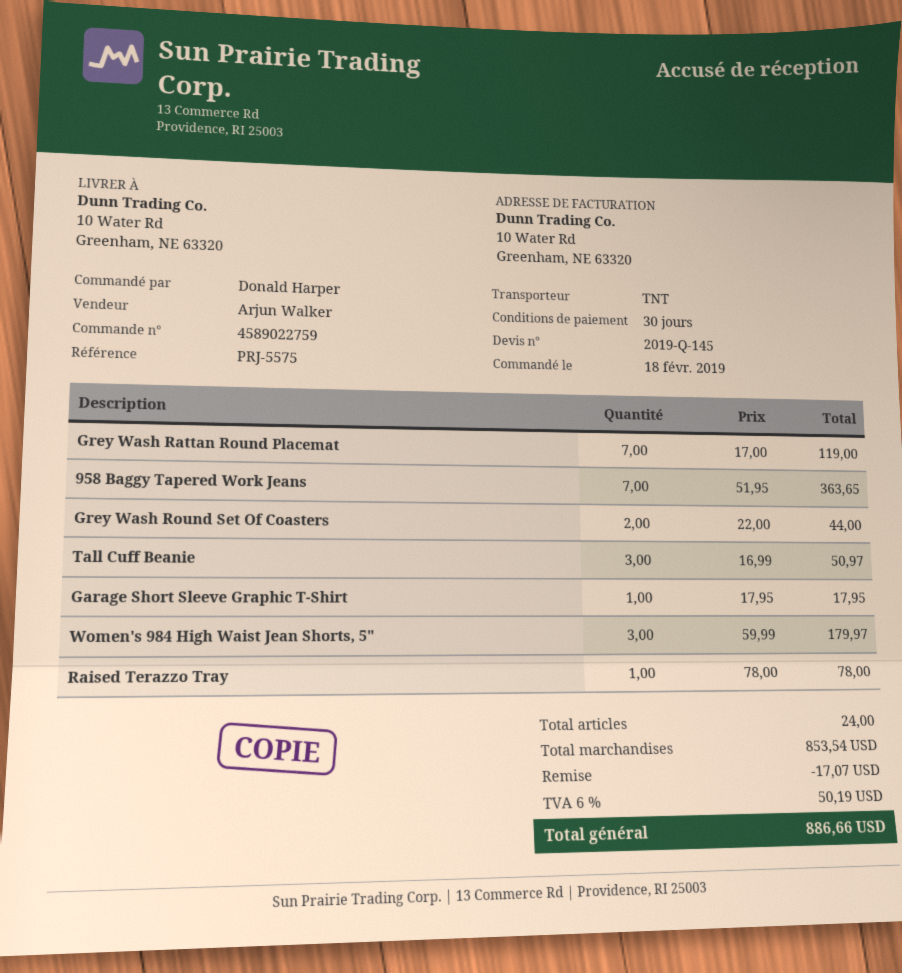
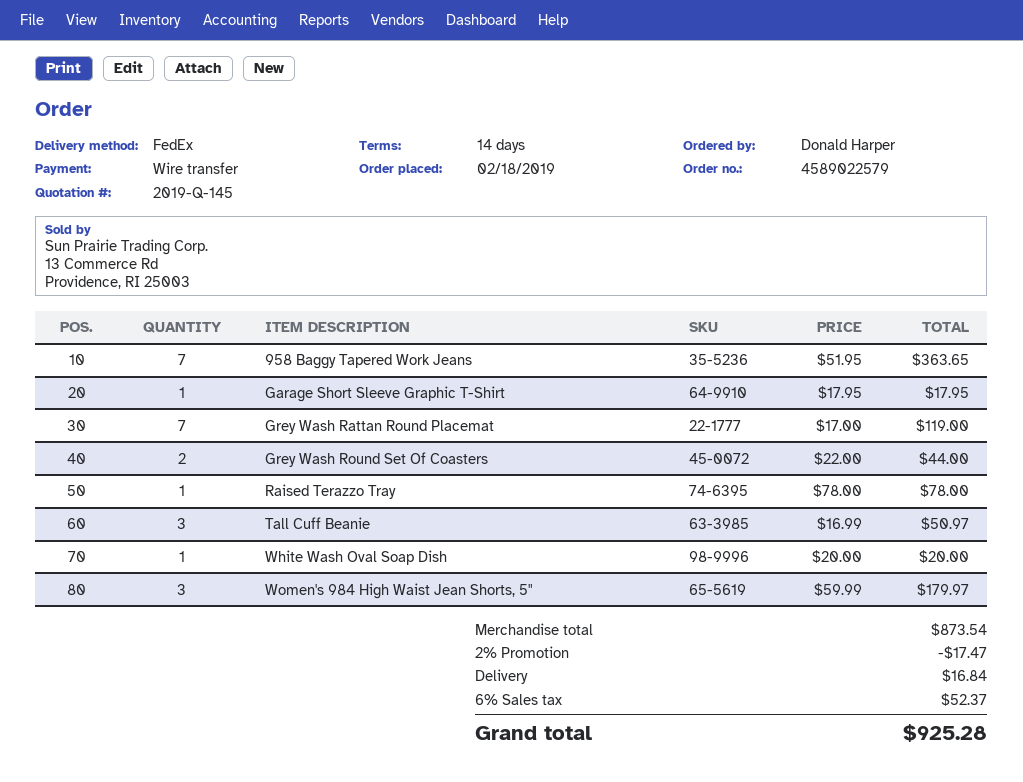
order number: 4589022759 -> 4589022579
payment terms: 30 days -> 14 days
shipping method: TNT -> FedEx
White Wash Oval Soap Dish: none -> 1 x 20.00 = 20.00
subtotal: 853.54 -> 873.54
discount: 17.07 -> 17.47
shipping: none -> 16.84
tax: 6% = 50.19 -> 6% = 52.37
total: 886.66 -> 925.28

